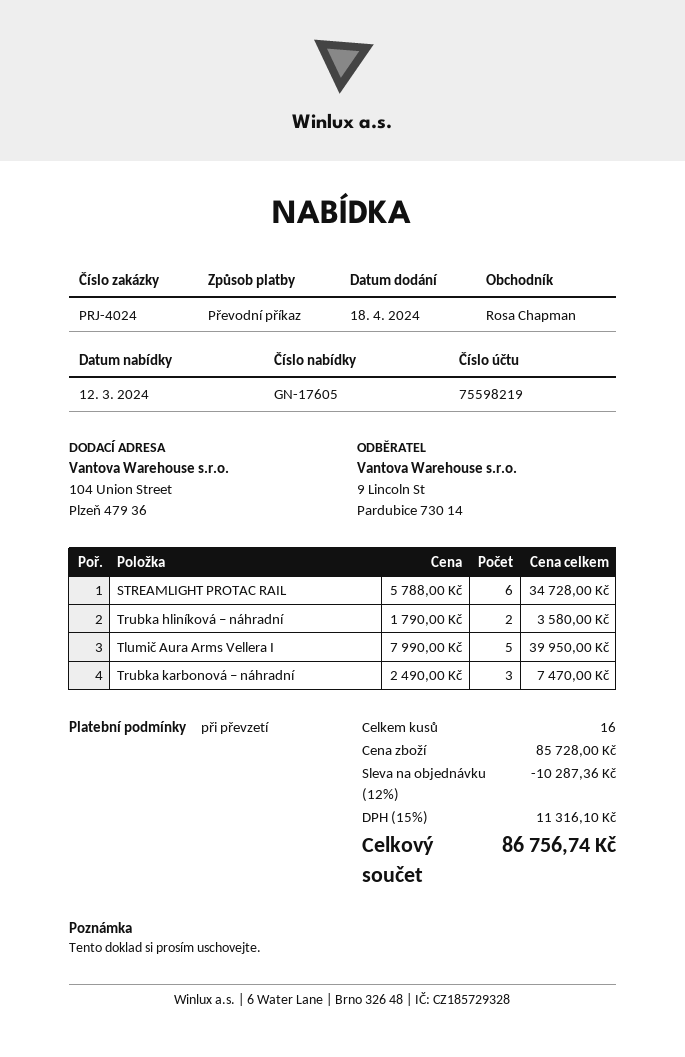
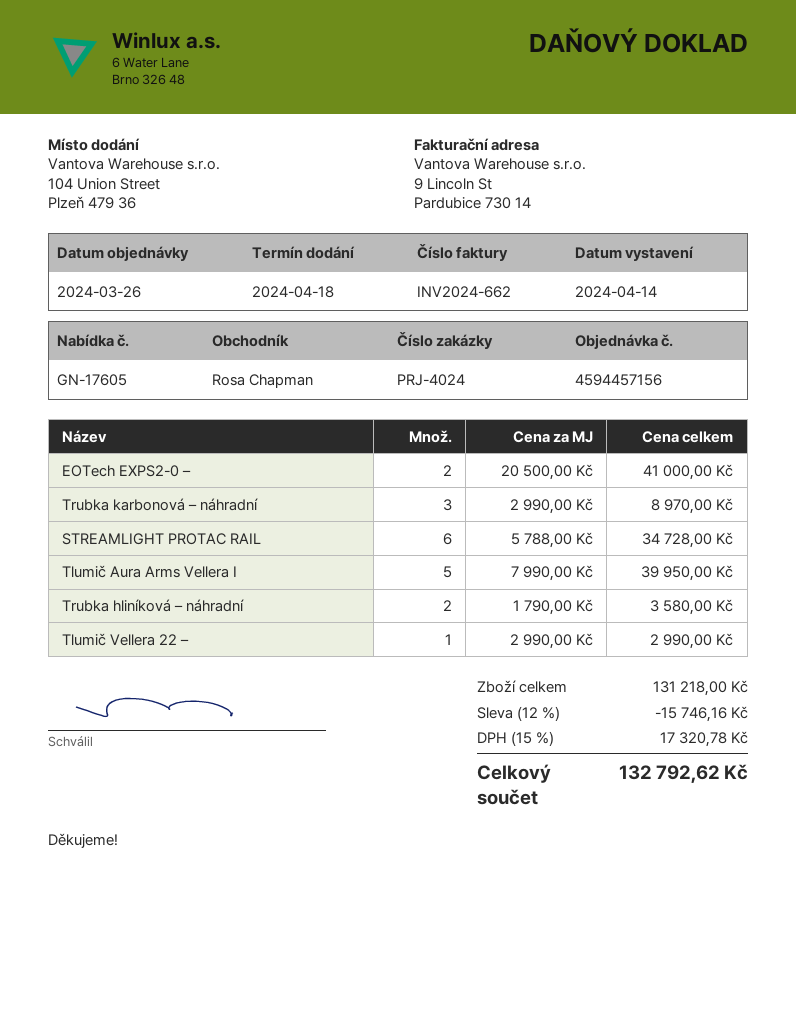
Trubka karbonová – náhradní: 3 x 2490.00 = 7470.00 -> 3 x 2990.00 = 8970.00
EOTech EXPS2-0 –: none -> 2 x 20500.00 = 41000.00
Tlumič Vellera 22 –: none -> 1 x 2990.00 = 2990.00
subtotal: 85728.00 -> 131218.00
discount: 12% = 10287.36 -> 12% = 15746.16
tax: 15% = 11316.10 -> 15% = 17320.78
total: 86756.74 -> 132792.62

